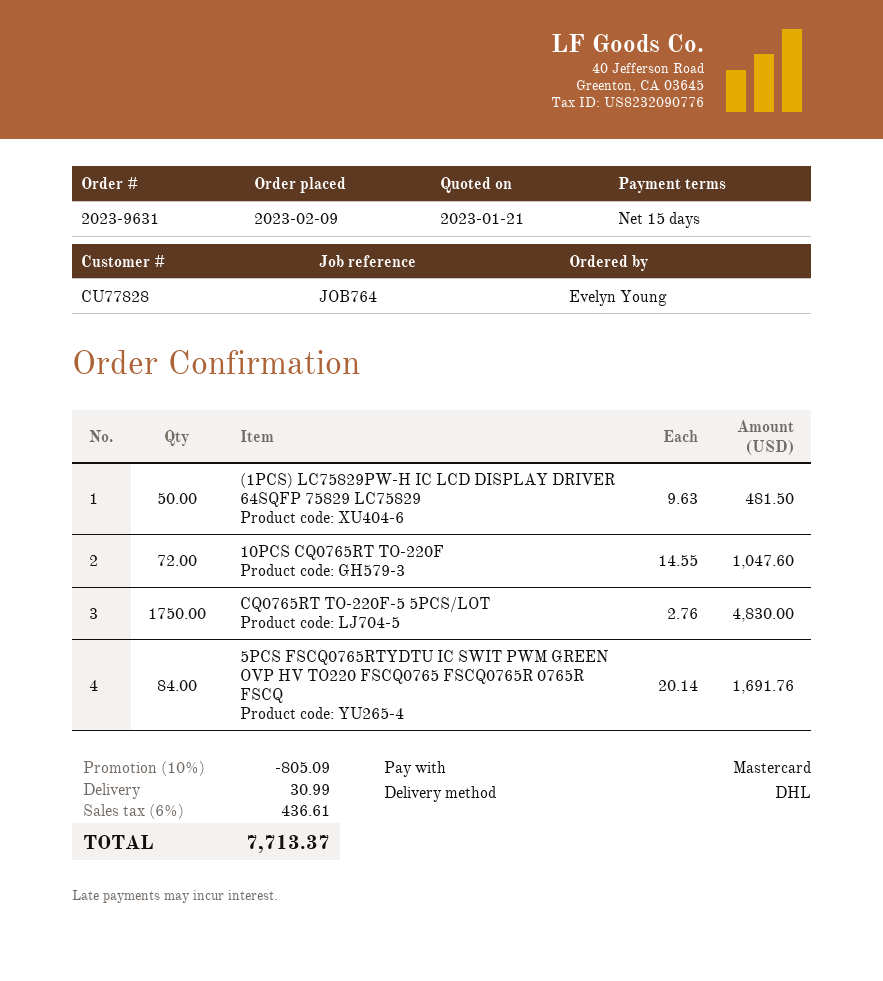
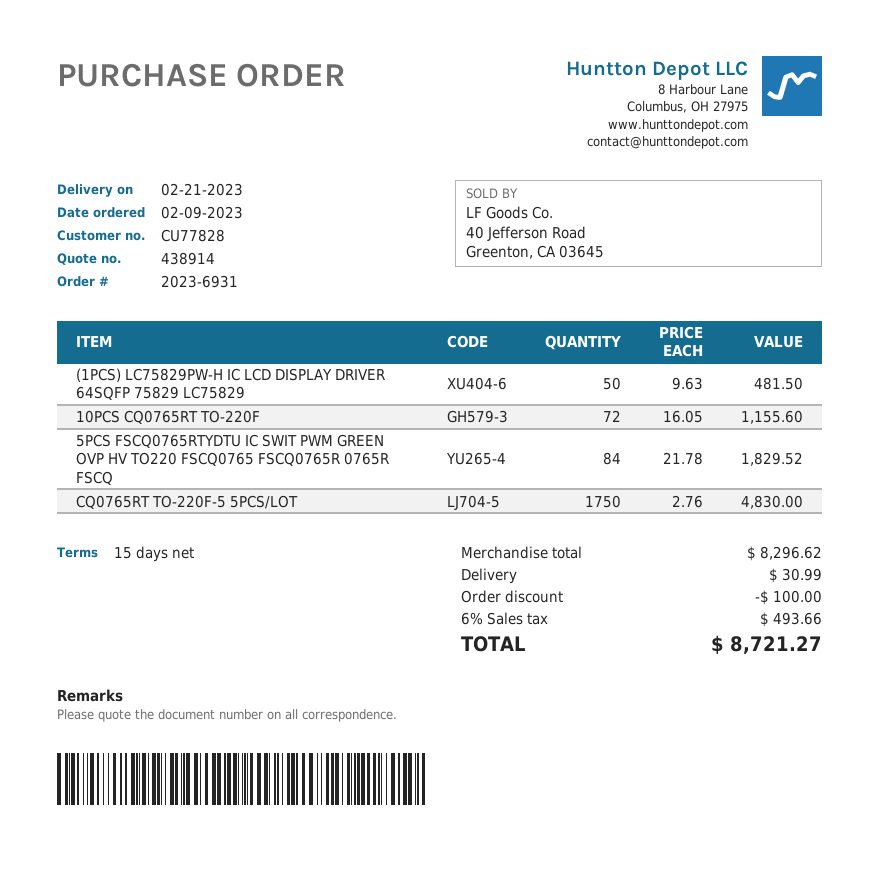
order number: 2023-9631 -> 2023-6931
10PCS CQ0765RT TO-220F: 72 x 14.55 = 1047.60 -> 72 x 16.05 = 1155.60
5PCS FSCQ0765RTYDTU IC SWIT PWM GREEN OVP HV TO220 FSCQ0765 FSCQ0765R 0765R FSCQ: 84 x 20.14 = 1691.76 -> 84 x 21.78 = 1829.52
discount: 805.09 -> 100.00
tax: 6% = 436.61 -> 6% = 493.66
total: 7713.37 -> 8721.27

